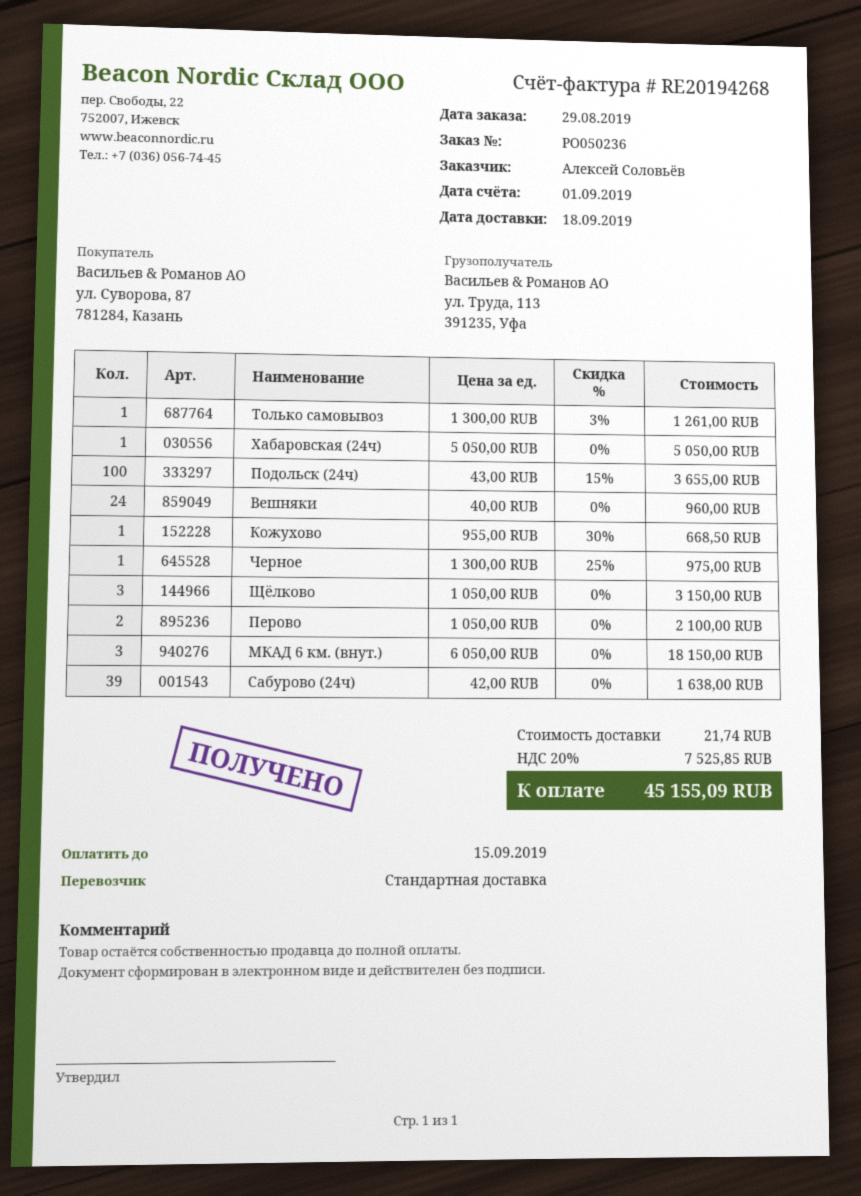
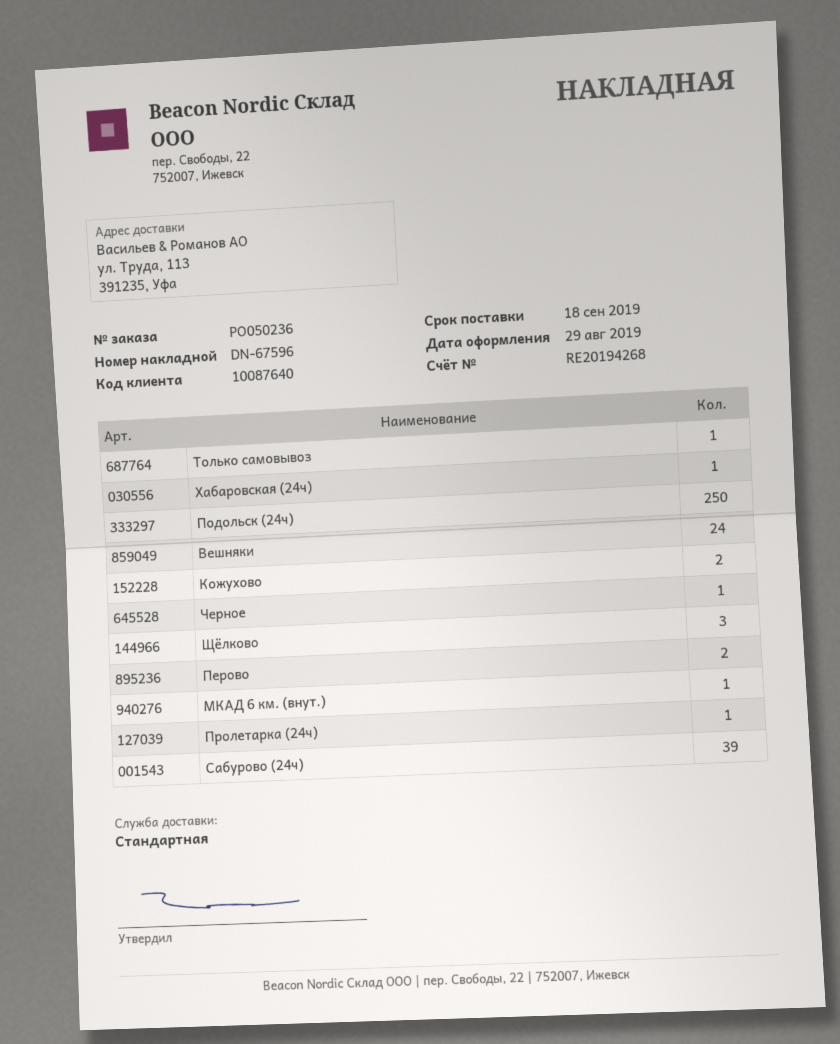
Подольск (24ч): 100 -> 250
Кожухово: 1 -> 2
МКАД 6 км. (внут.): 3 -> 1
Пролетарка (24ч): none -> 1

